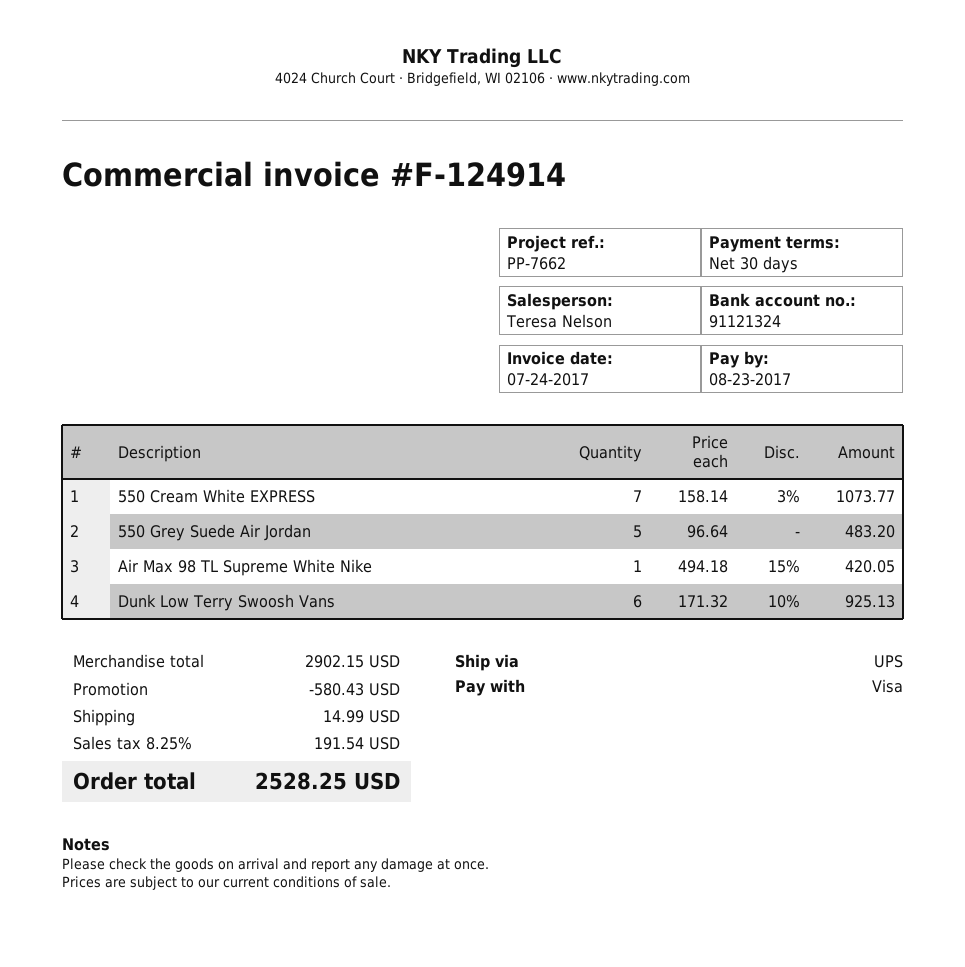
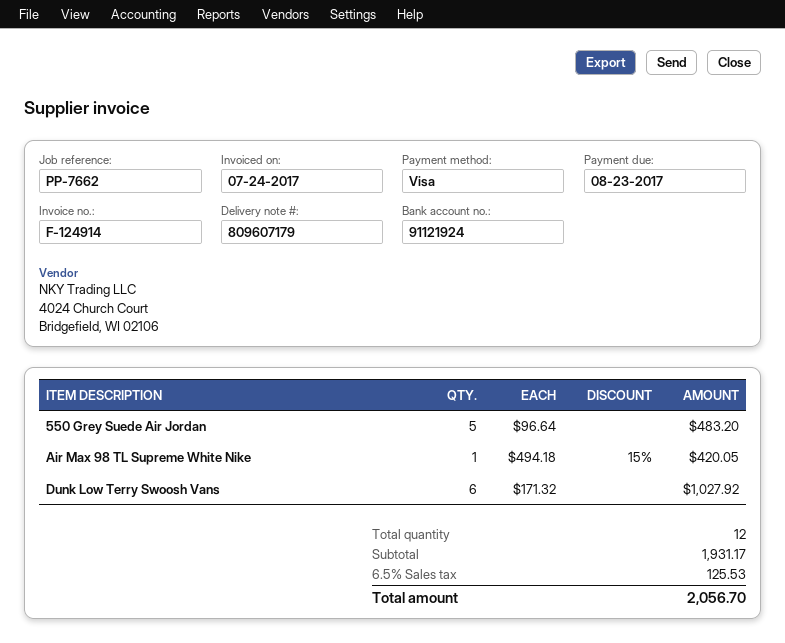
bank account: 91121324 -> 91121924
550 Cream White EXPRESS: 7 x 158.14 - 3% = 1073.77 -> none
Dunk Low Terry Swoosh Vans: 6 x 171.32 - 10% = 925.13 -> 6 x 171.32 = 1027.92
subtotal: 2902.15 -> 1931.17
discount: 580.43 -> none
shipping: 14.99 -> none
tax: 8.25% = 191.54 -> 6.5% = 125.53
total: 2528.25 -> 2056.70

